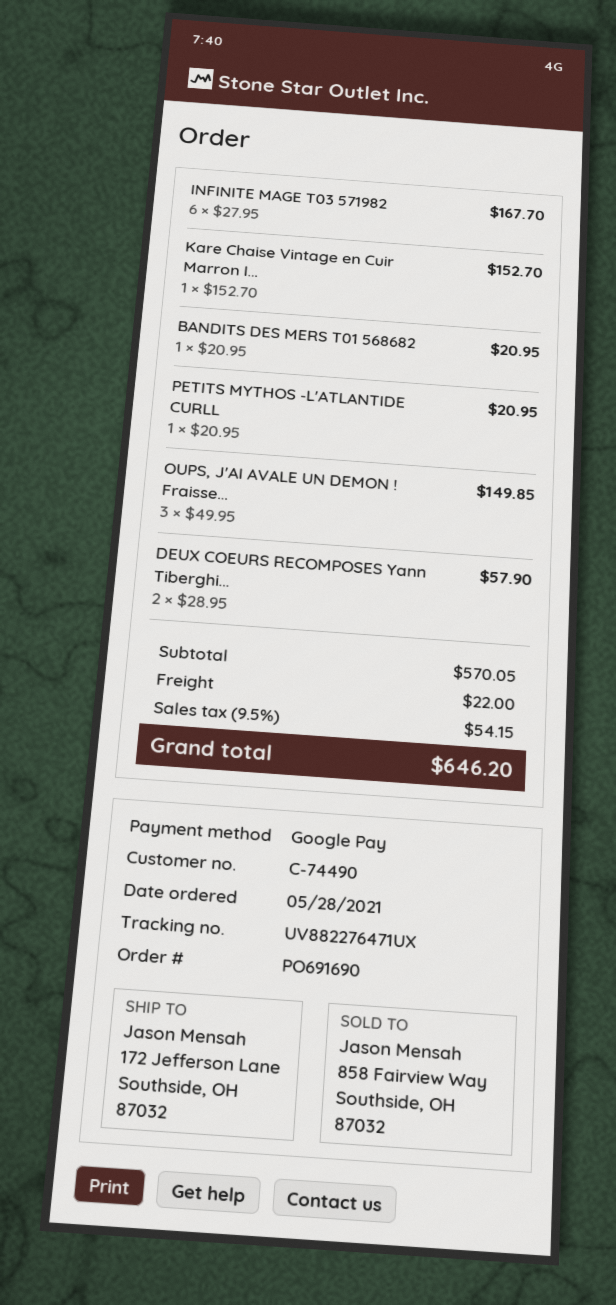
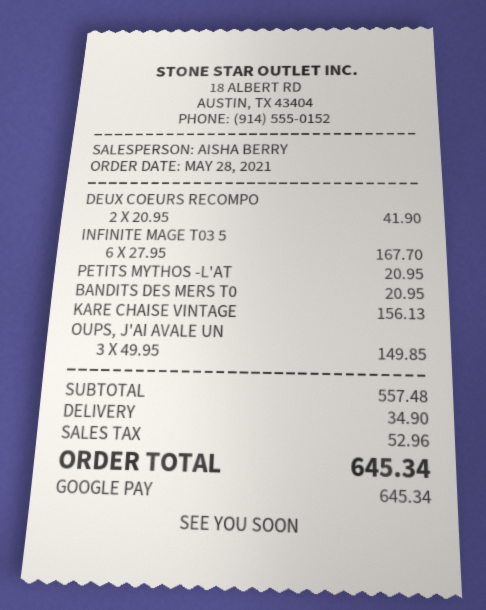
Kare Chaise Vintage en Cuir Marron I...: 1 x 152.70 = 152.70 -> 1 x 156.13 = 156.13
DEUX COEURS RECOMPOSES Yann Tiberghi...: 2 x 28.95 = 57.90 -> 2 x 20.95 = 41.90
subtotal: 570.05 -> 557.48
shipping: 22.00 -> 34.90
tax: 54.15 -> 52.96
total: 646.20 -> 645.34

